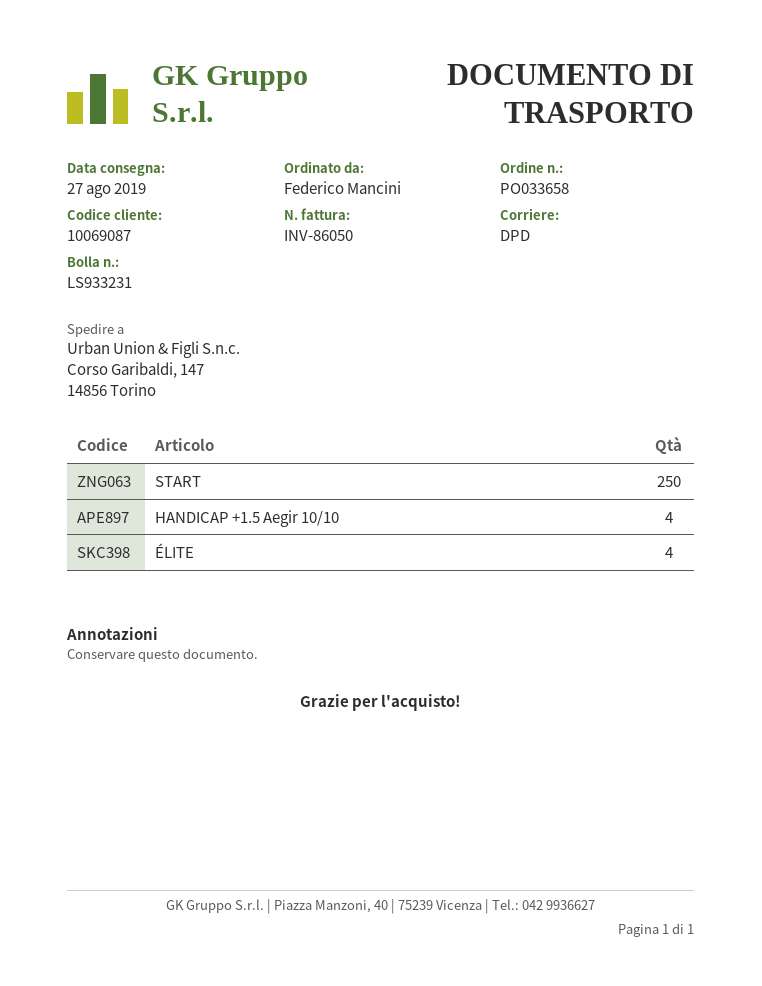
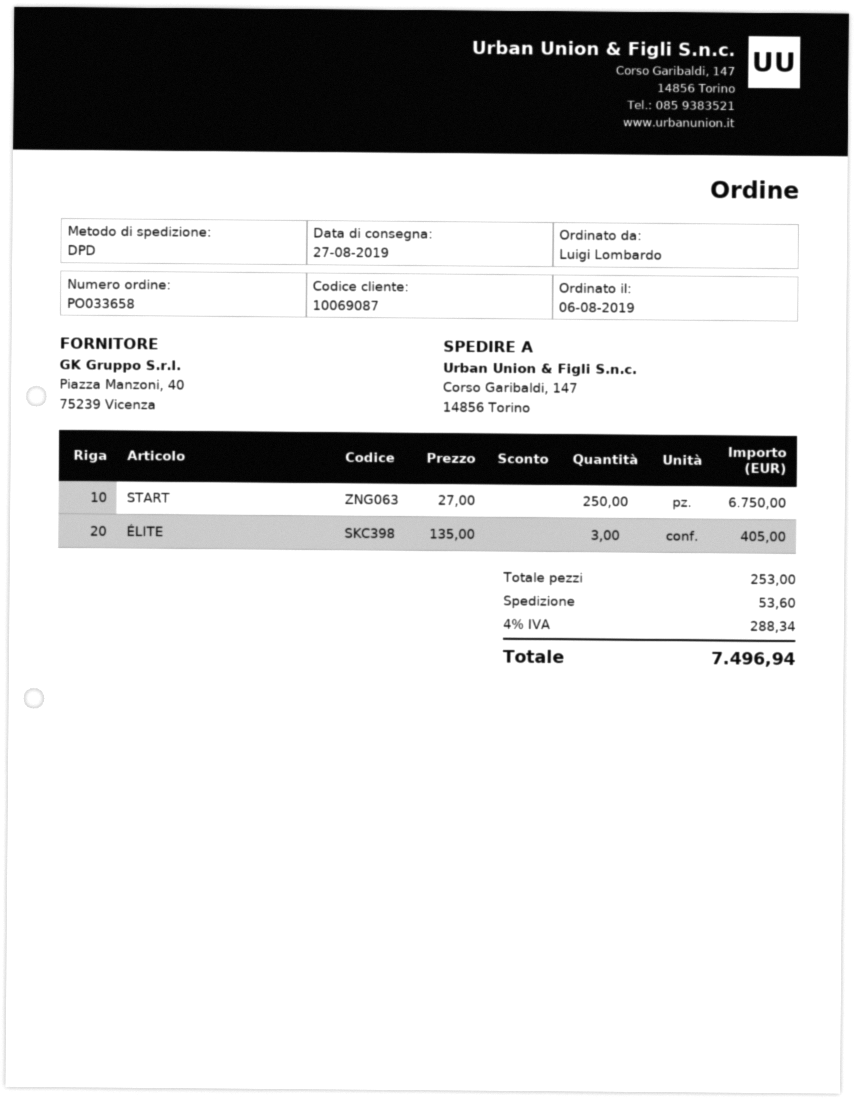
ordered by: Federico Mancini -> Luigi Lombardo
HANDICAP +1.5 Aegir 10/10: 4 -> none
ÉLITE: 4 -> 3

